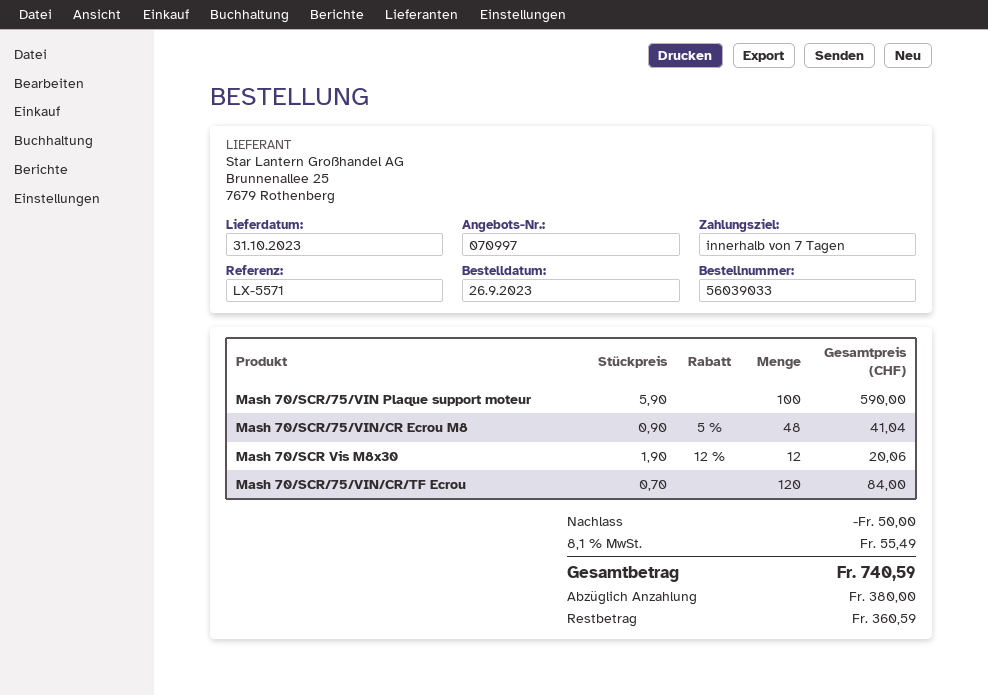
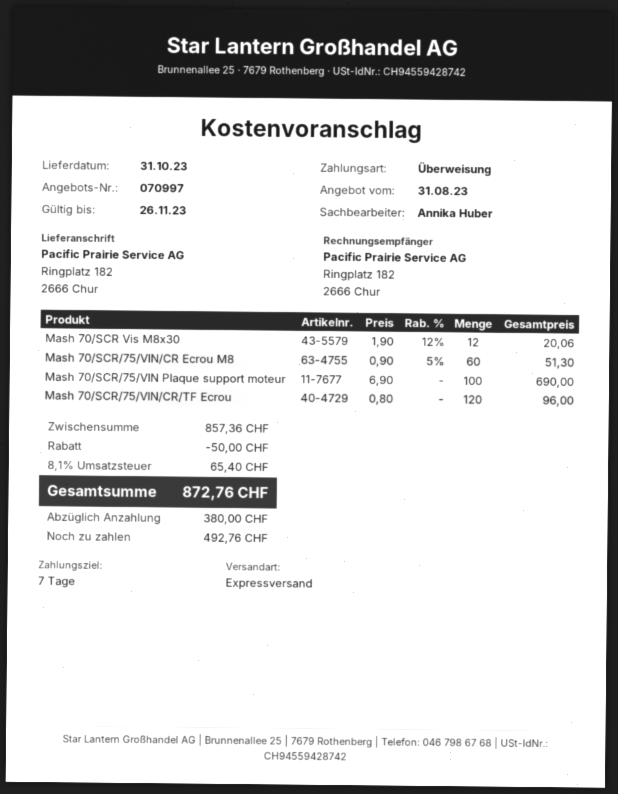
Mash 70/SCR/75/VIN Plaque support moteur: 100 x 5.90 = 590.00 -> 100 x 6.90 = 690.00
Mash 70/SCR/75/VIN/CR Ecrou M8: 48 x 0.90 - 5% = 41.04 -> 60 x 0.90 - 5% = 51.30
Mash 70/SCR/75/VIN/CR/TF Ecrou: 120 x 0.70 = 84.00 -> 120 x 0.80 = 96.00
tax: 8.1% = 55.49 -> 8.1% = 65.40
total: 740.59 -> 872.76
balance: 360.59 -> 492.76

